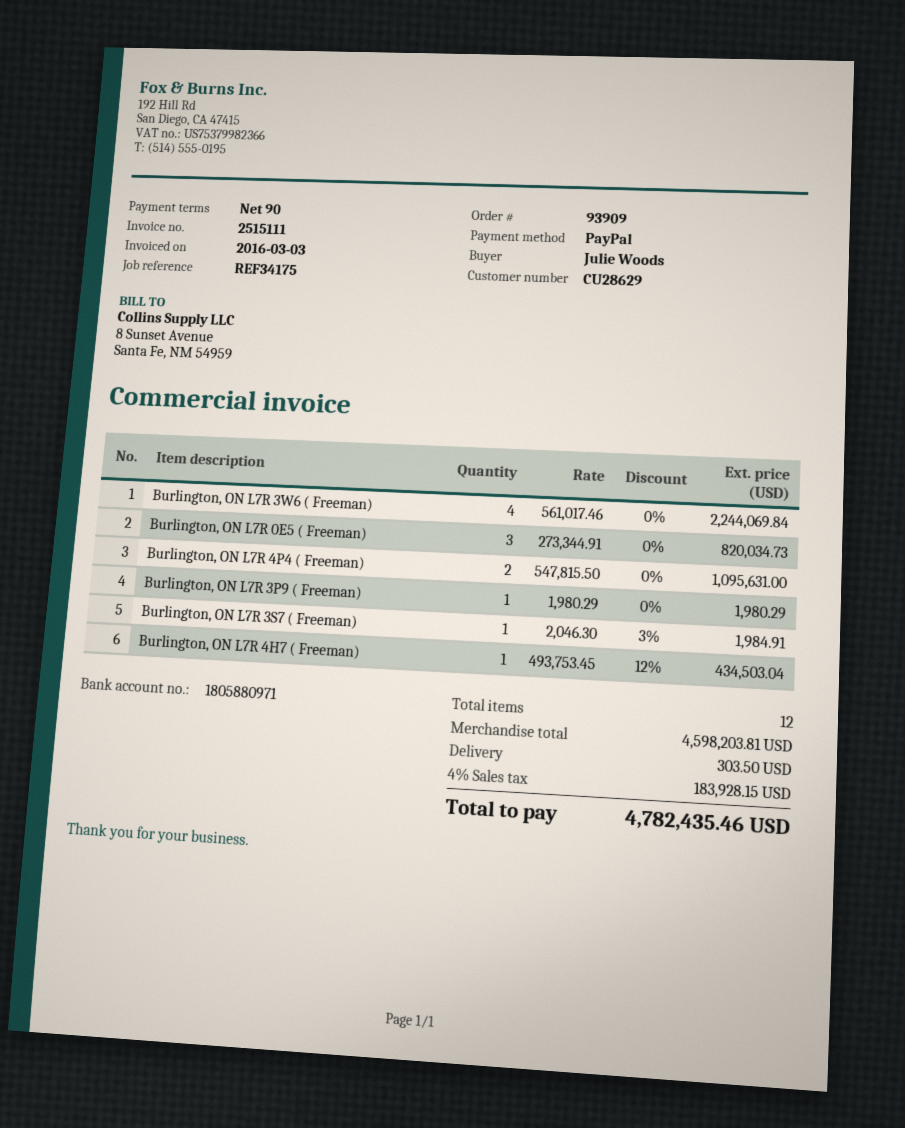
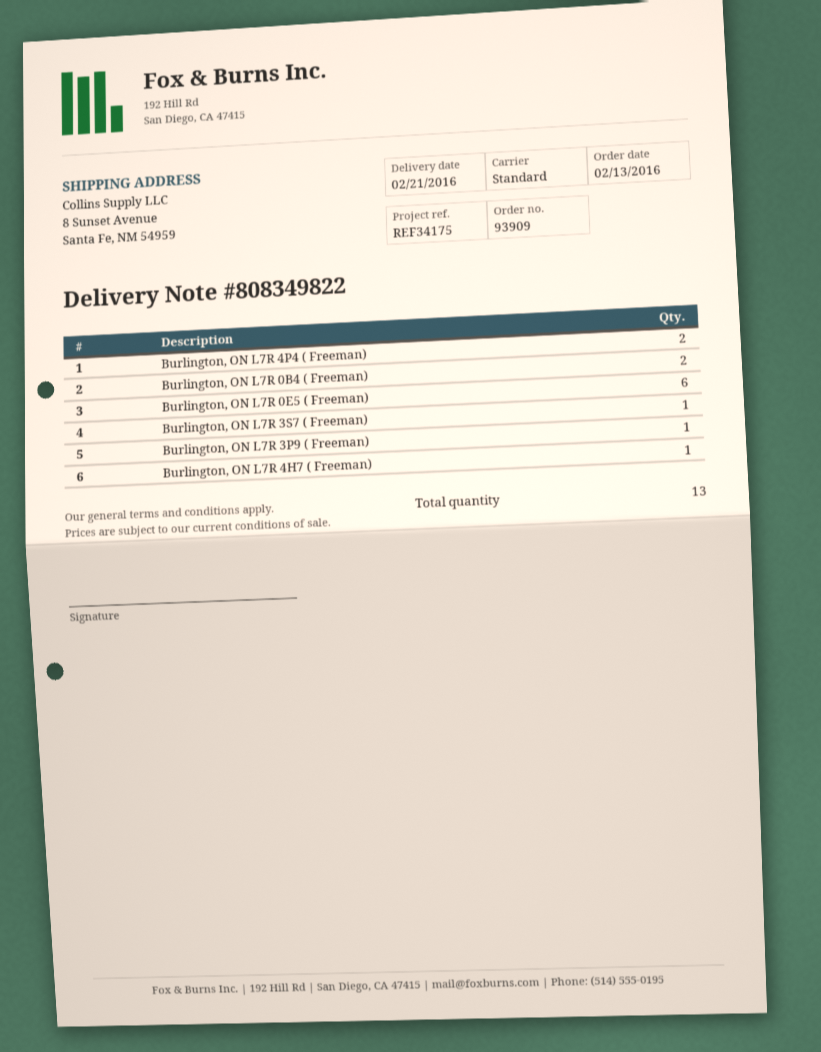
Burlington, ON L7R 3W6 ( Freeman): 4 -> none
Burlington, ON L7R 0E5 ( Freeman): 3 -> 6
Burlington, ON L7R 0B4 ( Freeman): none -> 2
total quantity: 12 -> 13

